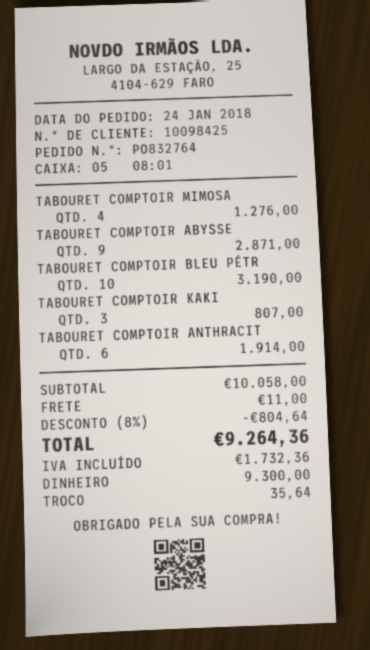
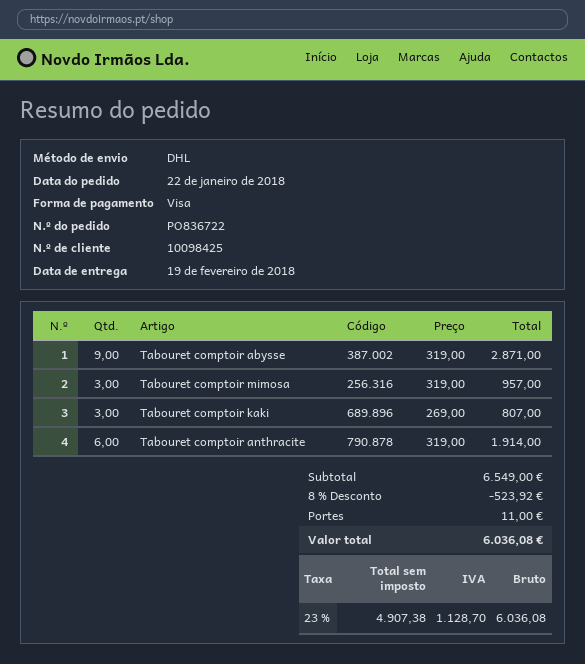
order number: PO832764 -> PO836722
order date: 2018-01-24 -> 2018-01-22
payment method: cash -> Visa
TABOURET COMPTOIR MIMOSA: 4 for 1276.00 -> 3 for 957.00
TABOURET COMPTOIR BLEU PÉTR: 10 for 3190.00 -> none
subtotal: 10058.00 -> 6549.00
discount: 8% = 804.64 -> 8% = 523.92
tax: 1732.36 -> 1128.70
total: 9264.36 -> 6036.08

